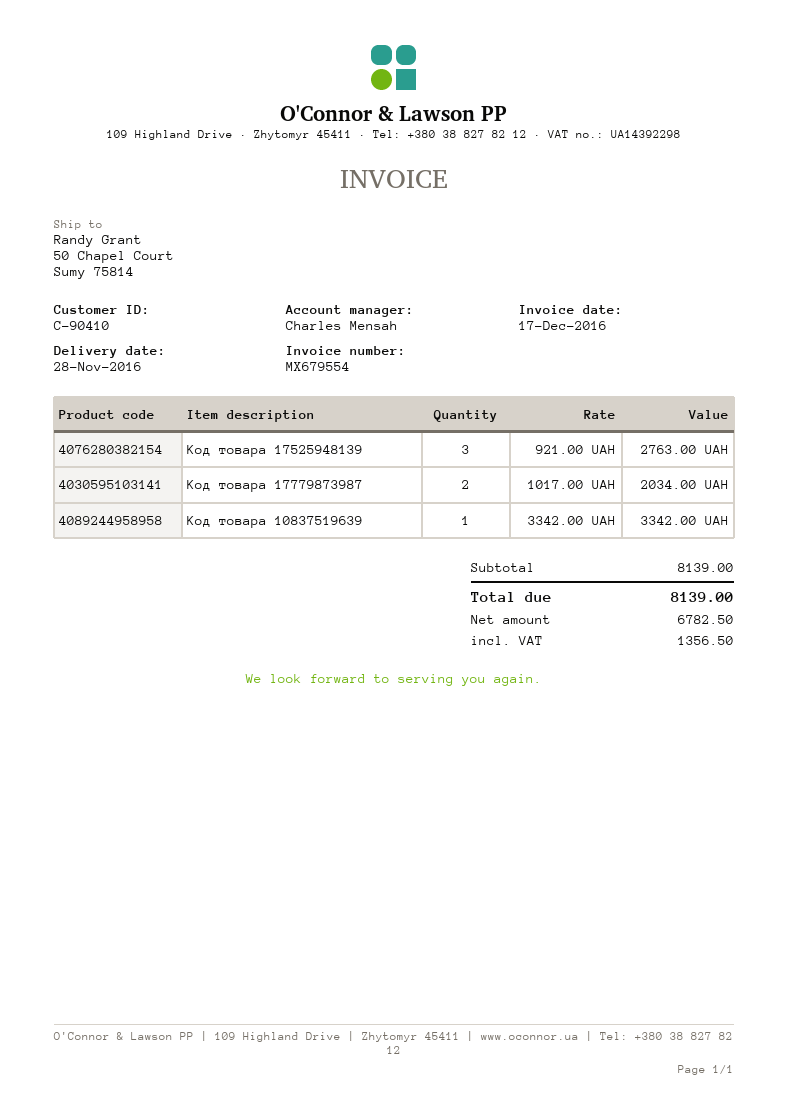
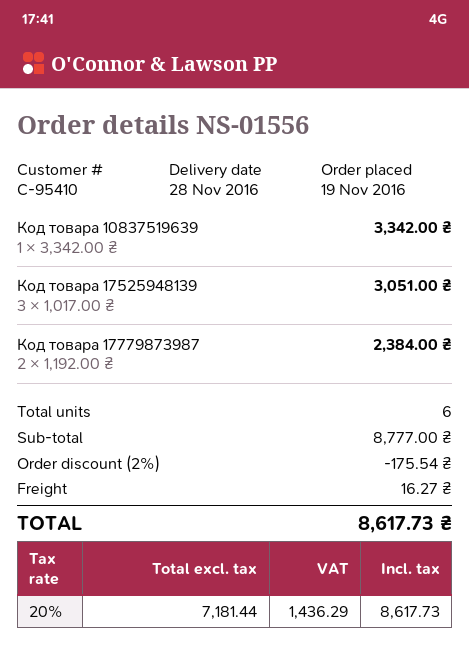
customer number: C-90410 -> C-95410
Код товара 17525948139: 3 x 921.00 = 2763.00 -> 3 x 1017.00 = 3051.00
Код товара 17779873987: 2 x 1017.00 = 2034.00 -> 2 x 1192.00 = 2384.00
subtotal: 8139.00 -> 8777.00
discount: none -> 2% = 175.54
shipping: none -> 16.27
net: 6782.50 -> 7181.44
tax: 1356.50 -> 1436.29
total: 8139.00 -> 8617.73

